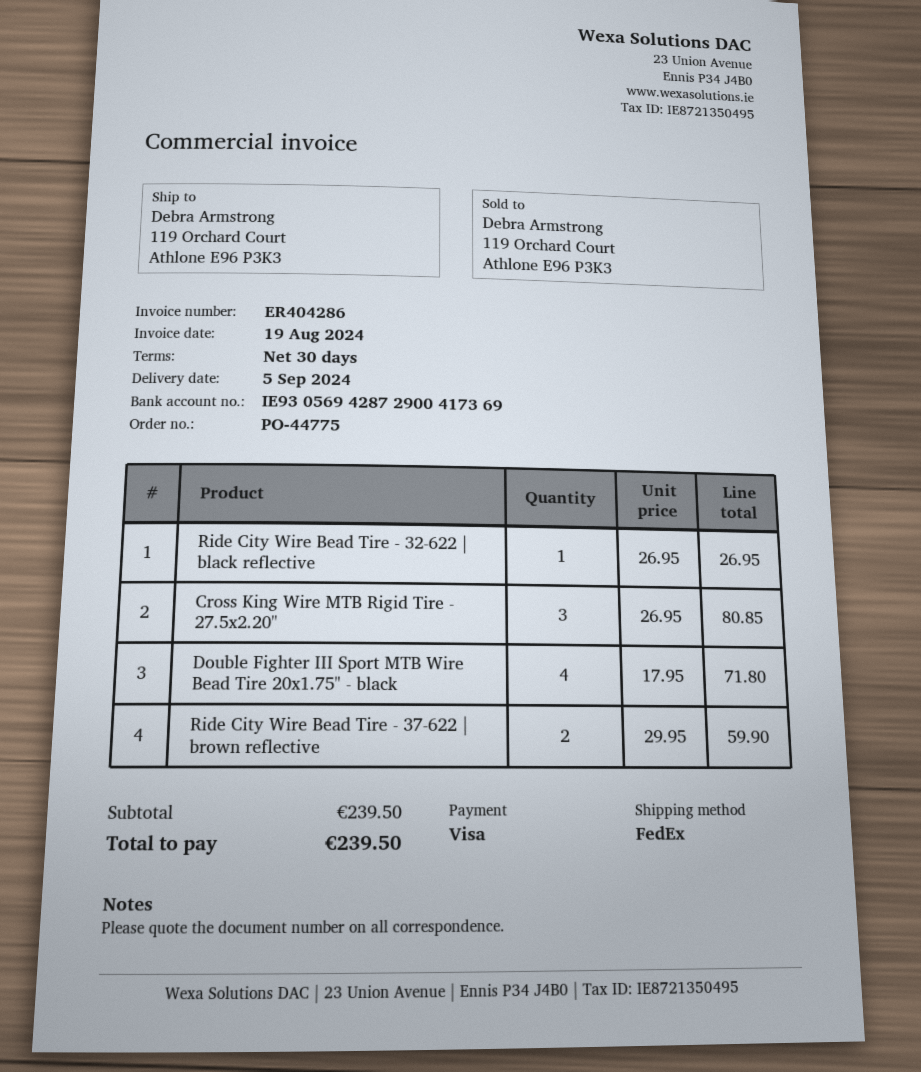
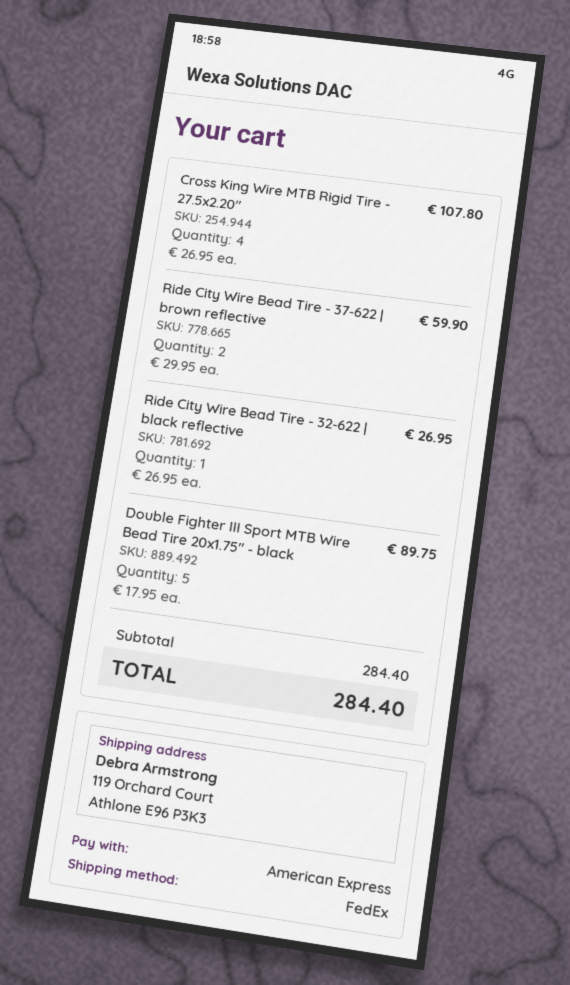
payment method: Visa -> American Express
Cross King Wire MTB Rigid Tire - 27.5x2.20": 3 x 26.95 = 80.85 -> 4 x 26.95 = 107.80
Double Fighter III Sport MTB Wire Bead Tire 20x1.75" - black: 4 x 17.95 = 71.80 -> 5 x 17.95 = 89.75
subtotal: 239.50 -> 284.40
total: 239.50 -> 284.40

